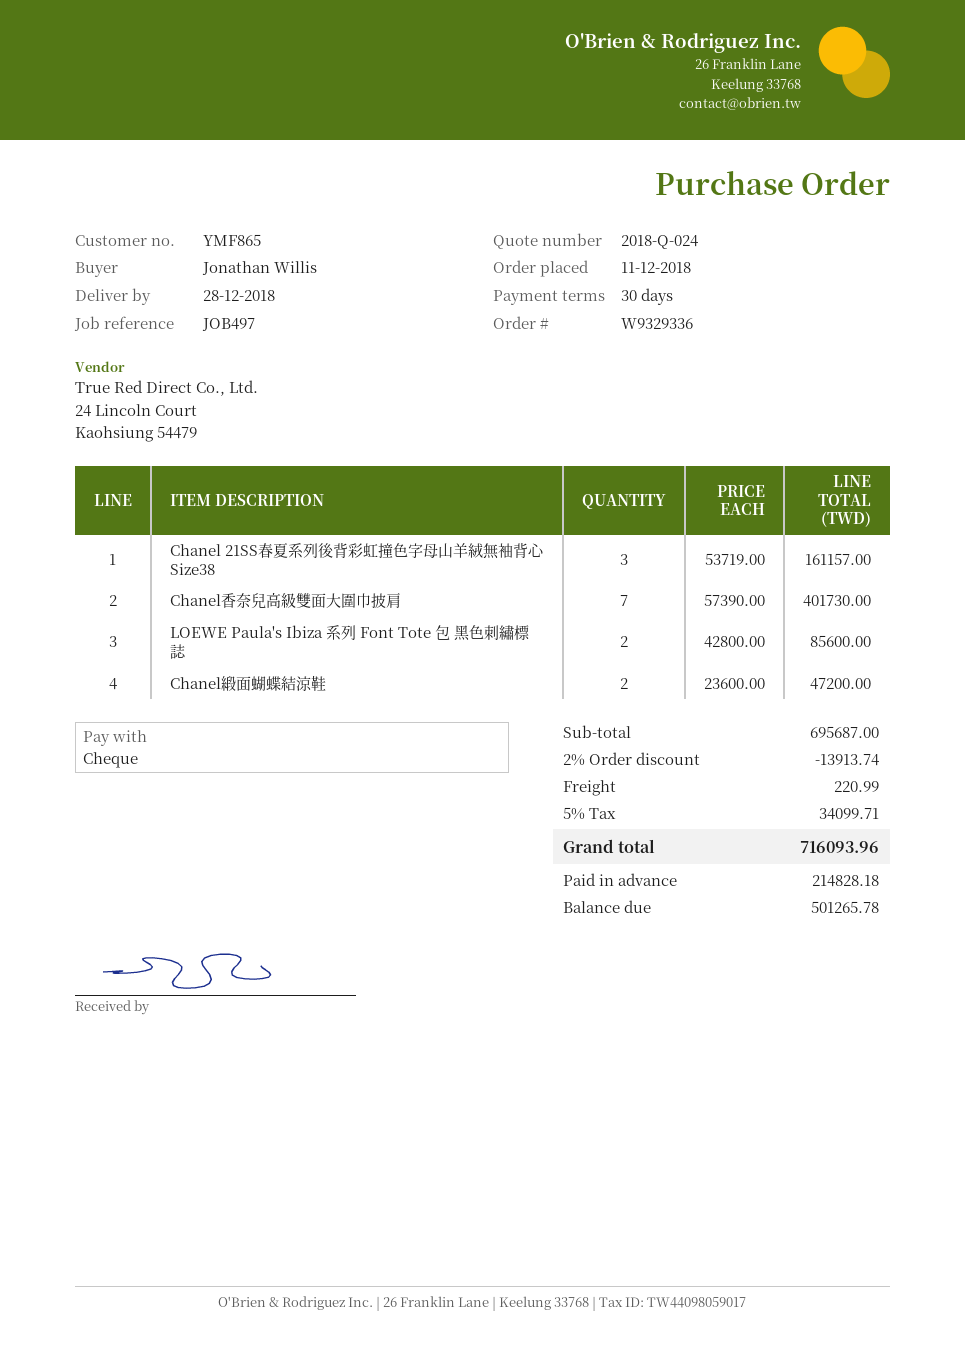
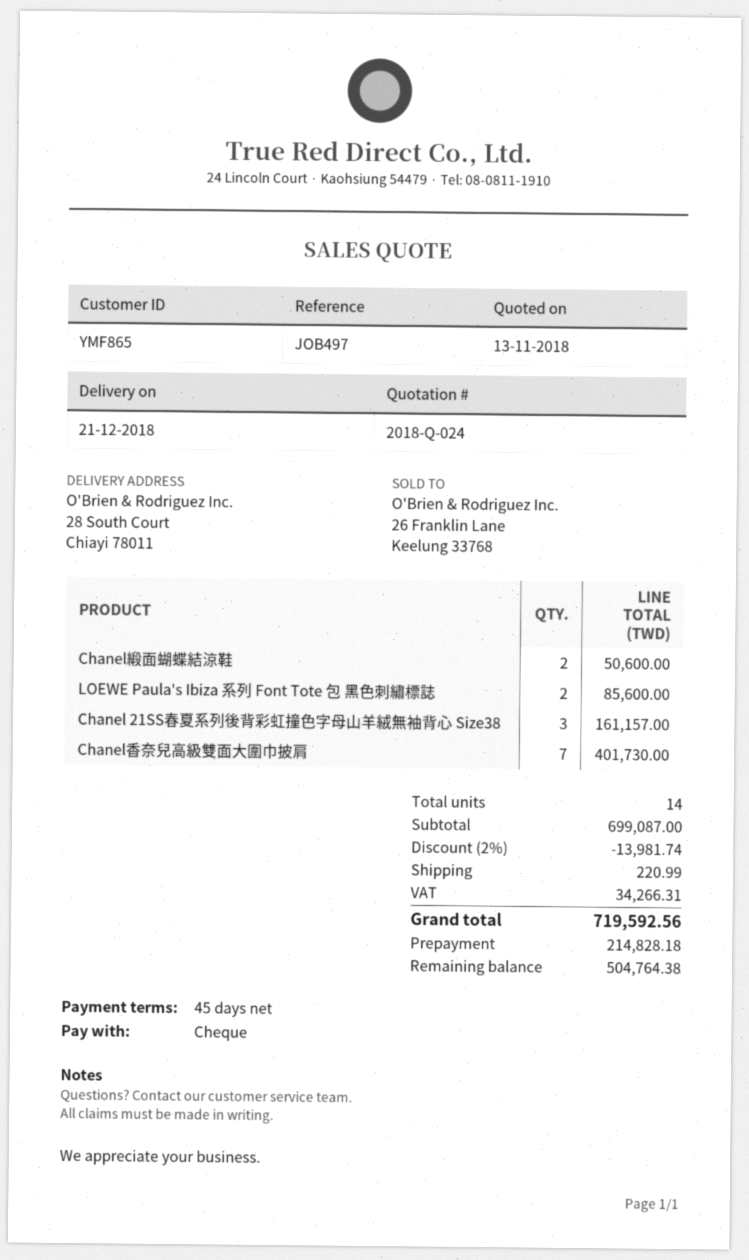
delivery date: 2018-12-28 -> 2018-12-21
payment terms: 30 days -> 45 days
Chanel緞面蝴蝶結涼鞋: 2 for 47200.00 -> 2 for 50600.00
subtotal: 695687.00 -> 699087.00
discount: 2% = 13913.74 -> 2% = 13981.74
tax: 34099.71 -> 34266.31
total: 716093.96 -> 719592.56
balance: 501265.78 -> 504764.38

